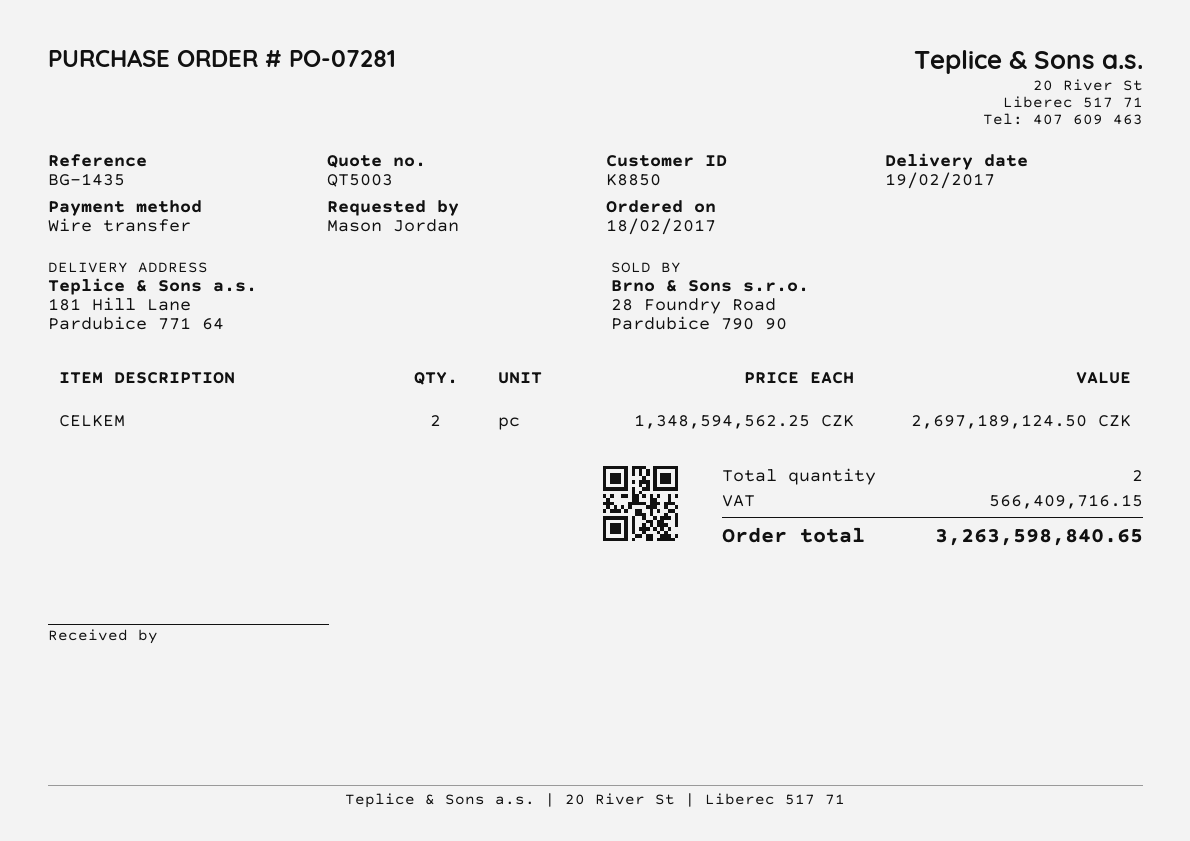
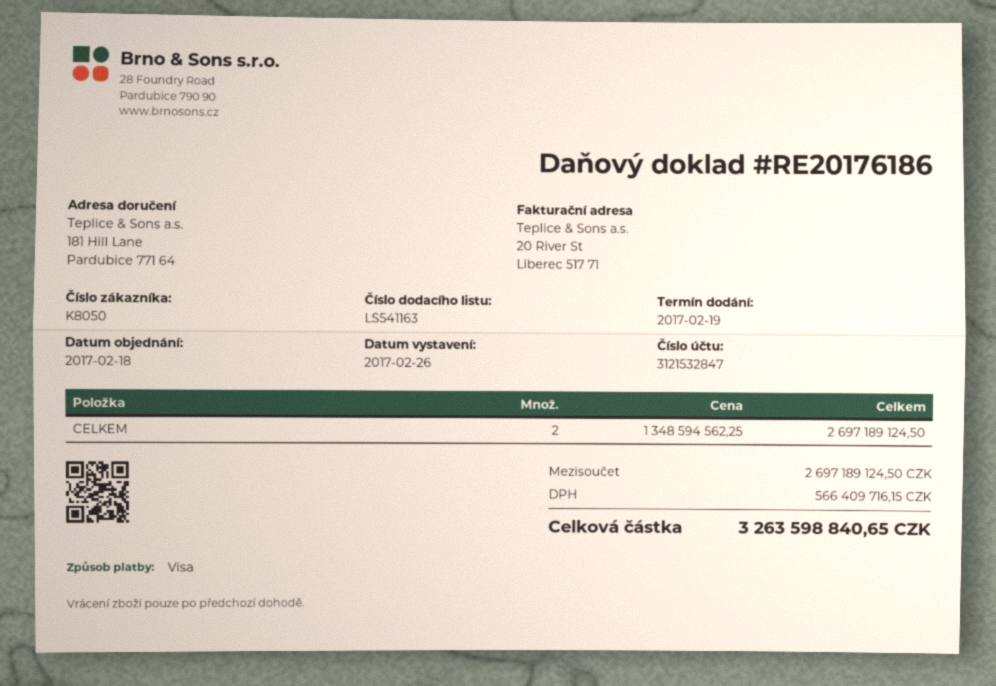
customer number: K8850 -> K8050
payment method: bank transfer -> Visa

